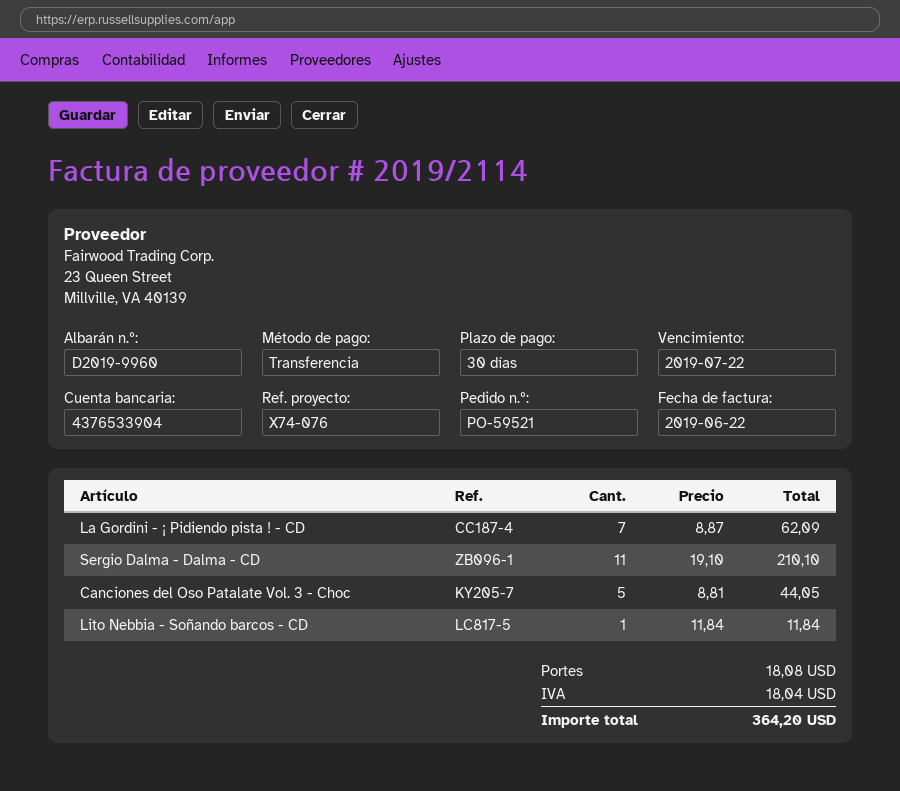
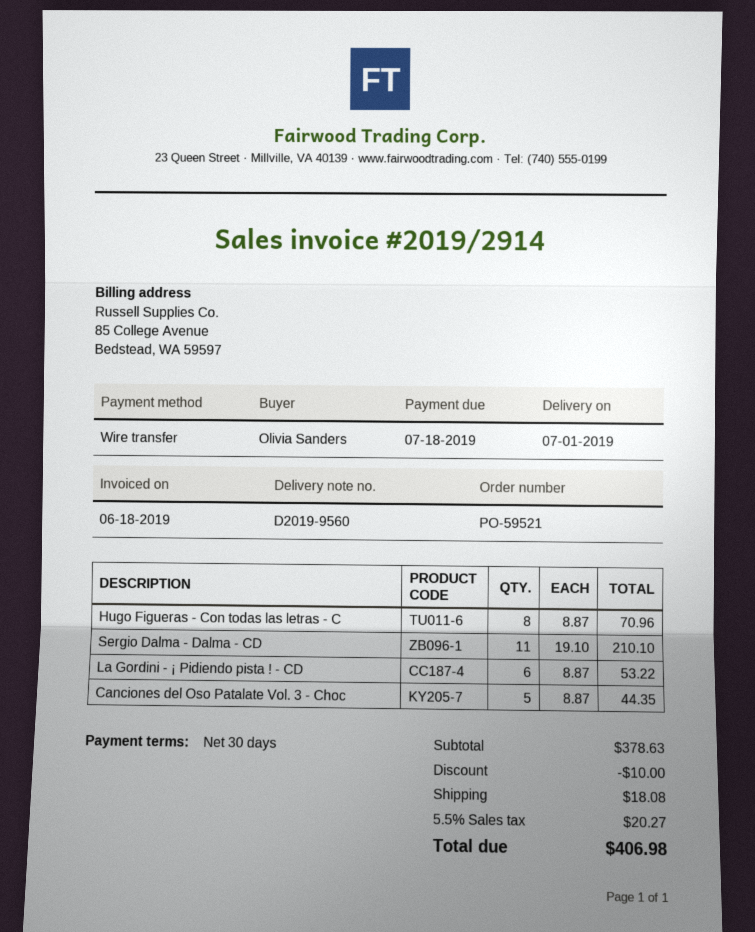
delivery note number: D2019-9960 -> D2019-9560
invoice number: 2019/2114 -> 2019/2914
invoice date: 2019-06-22 -> 2019-06-18
due date: 2019-07-22 -> 2019-07-18
La Gordini - ¡ Pidiendo pista ! - CD: 7 x 8.87 = 62.09 -> 6 x 8.87 = 53.22
Canciones del Oso Patalate Vol. 3 - Choc: 5 x 8.81 = 44.05 -> 5 x 8.87 = 44.35
Lito Nebbia - Soñando barcos - CD: 1 x 11.84 = 11.84 -> none
Hugo Figueras - Con todas las letras - C: none -> 8 x 8.87 = 70.96
discount: none -> 10.00
tax: 18.04 -> 20.27
total: 364.20 -> 406.98

